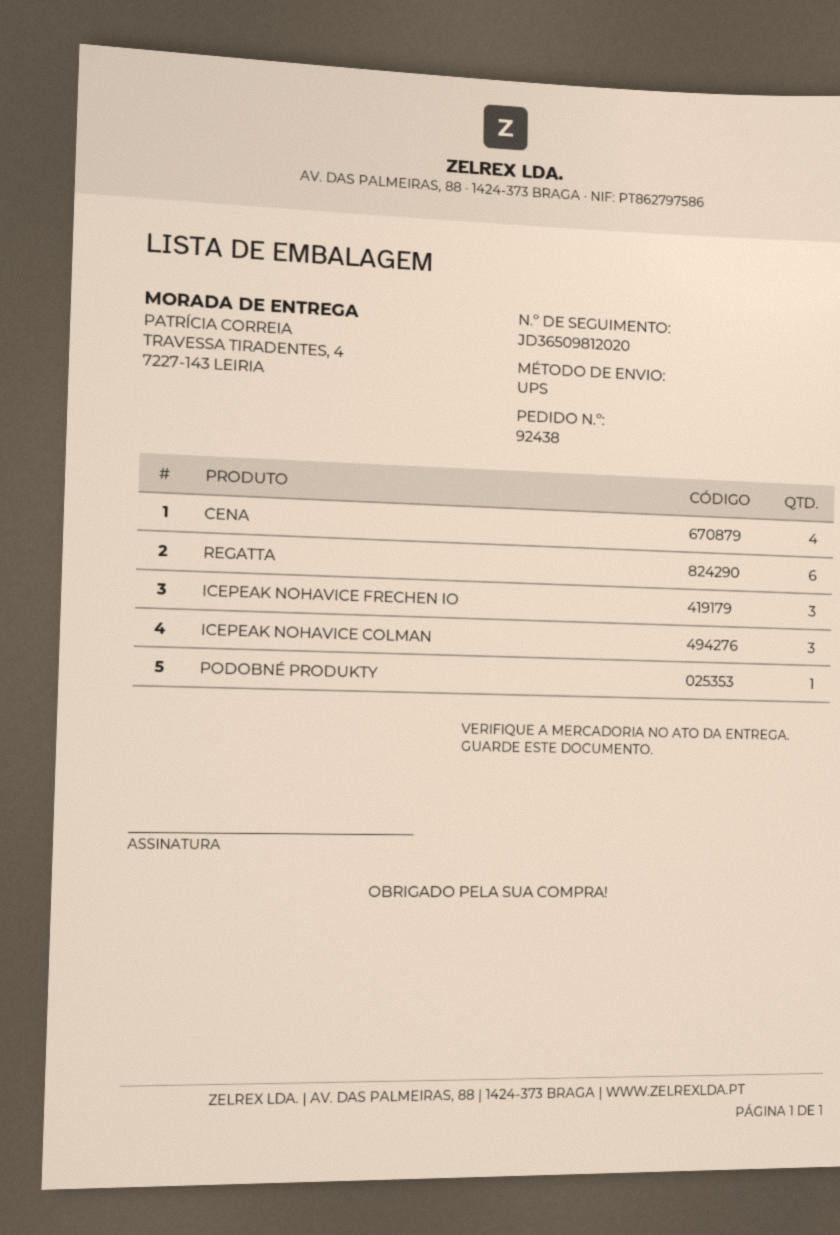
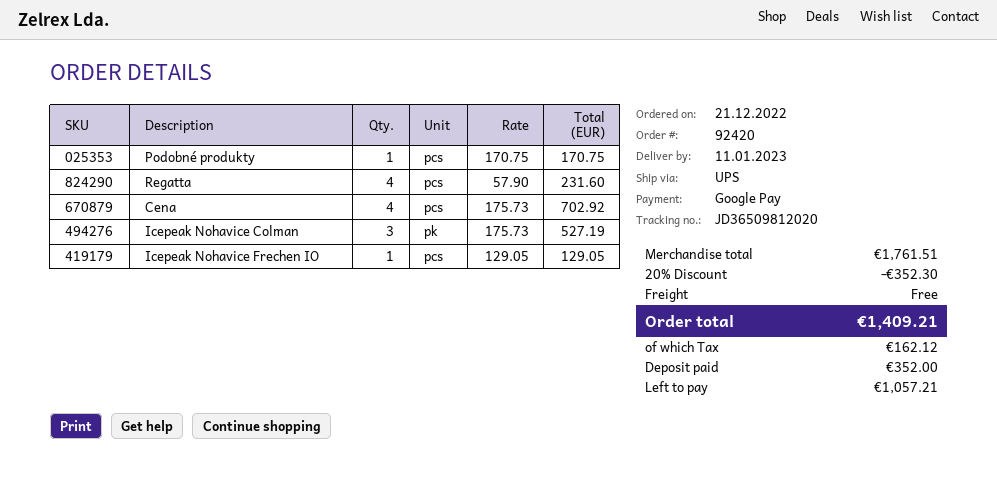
order number: 92438 -> 92420
REGATTA: 6 -> 4
ICEPEAK NOHAVICE FRECHEN IO: 3 -> 1

